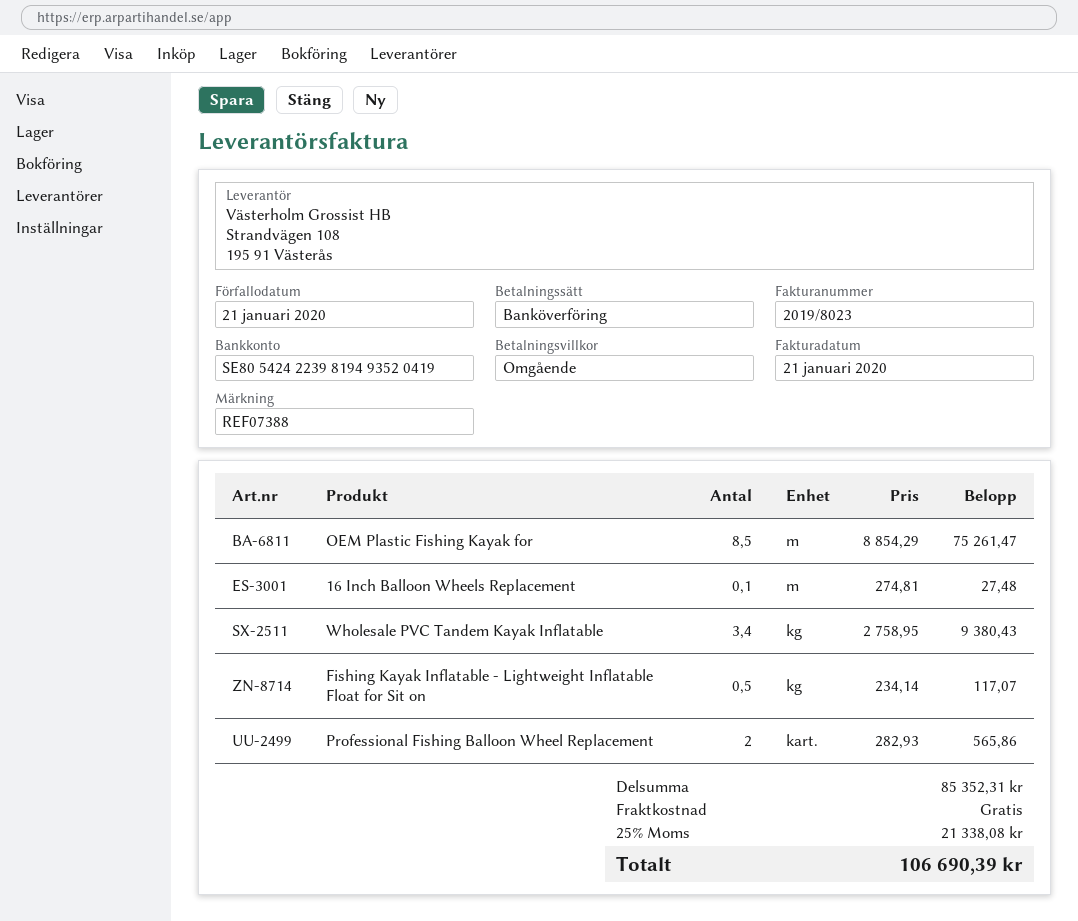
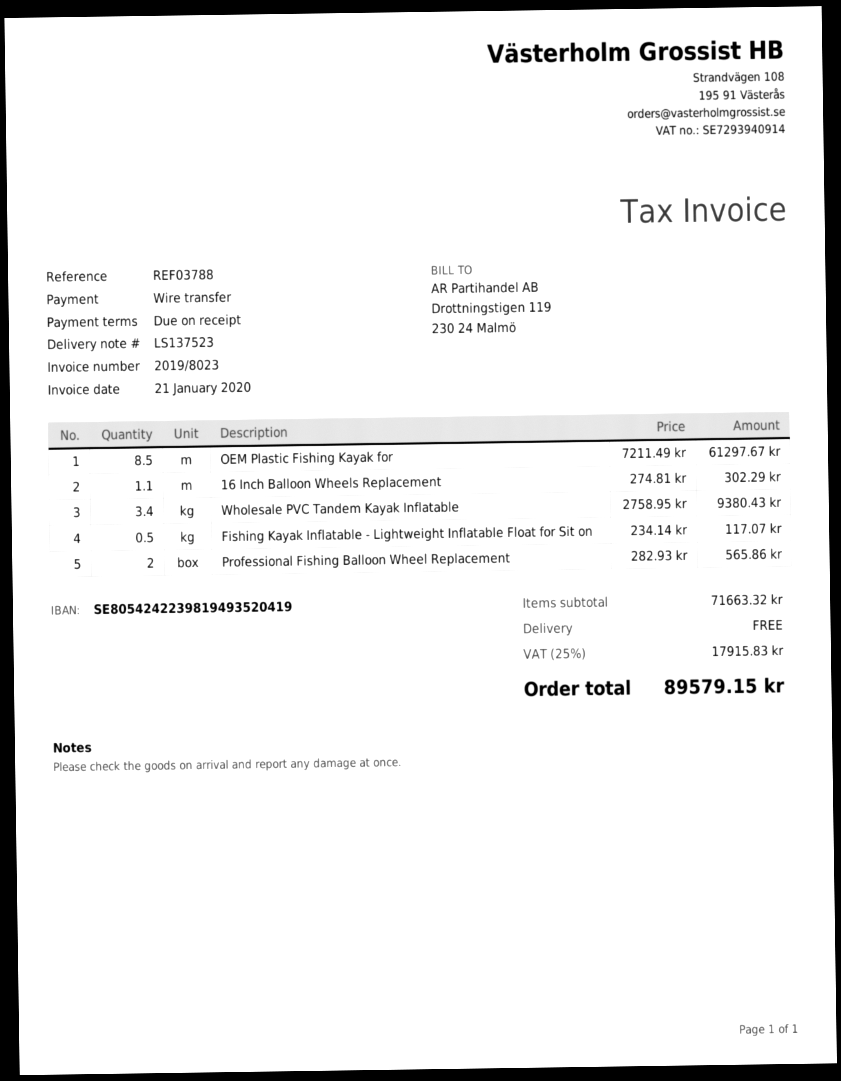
reference: REF07388 -> REF03788
OEM Plastic Fishing Kayak for: 8.5 x 8854.29 = 75261.47 -> 8.5 x 7211.49 = 61297.67
16 Inch Balloon Wheels Replacement: 0.1 x 274.81 = 27.48 -> 1.1 x 274.81 = 302.29
subtotal: 85352.31 -> 71663.32
tax: 25% = 21338.08 -> 25% = 17915.83
total: 106690.39 -> 89579.15

